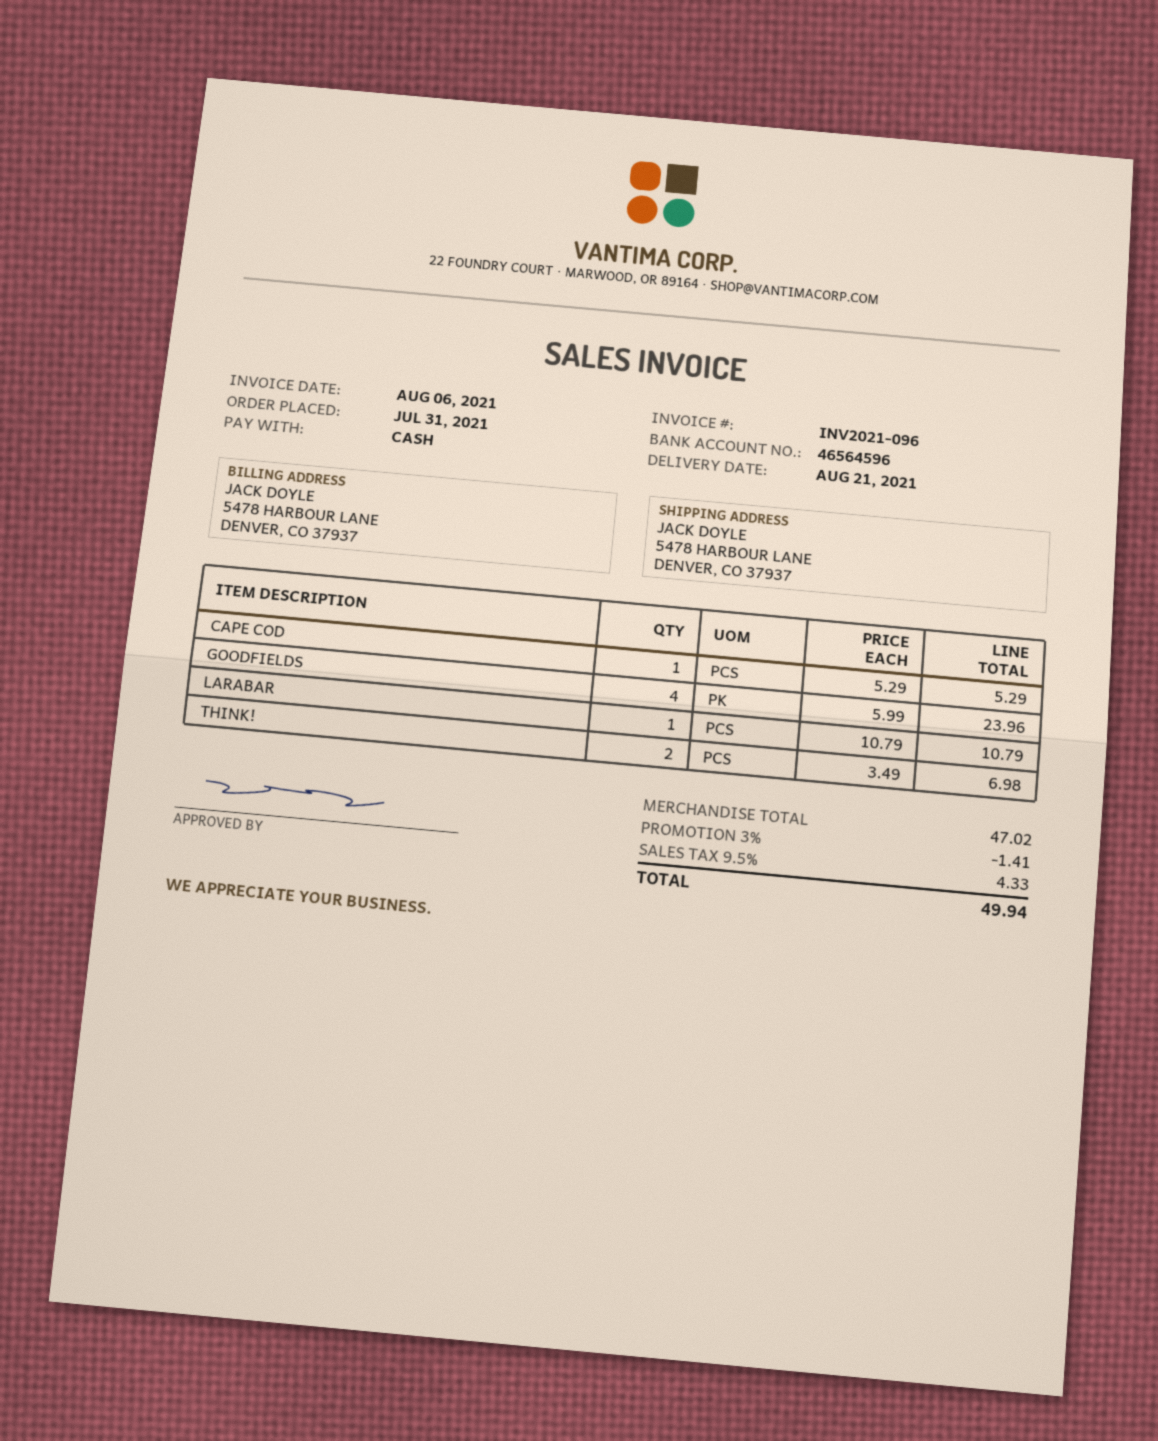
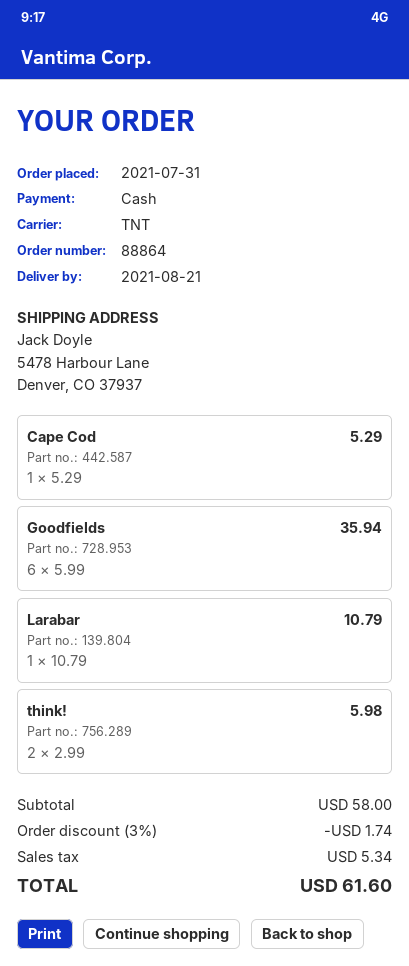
GOODFIELDS: 4 x 5.99 = 23.96 -> 6 x 5.99 = 35.94
THINK!: 2 x 3.49 = 6.98 -> 2 x 2.99 = 5.98
subtotal: 47.02 -> 58.00
discount: 3% = 1.41 -> 3% = 1.74
tax: 4.33 -> 5.34
total: 49.94 -> 61.60

